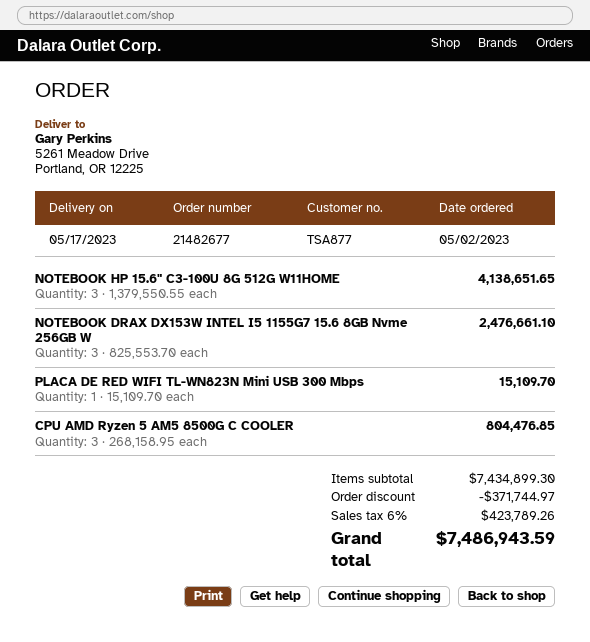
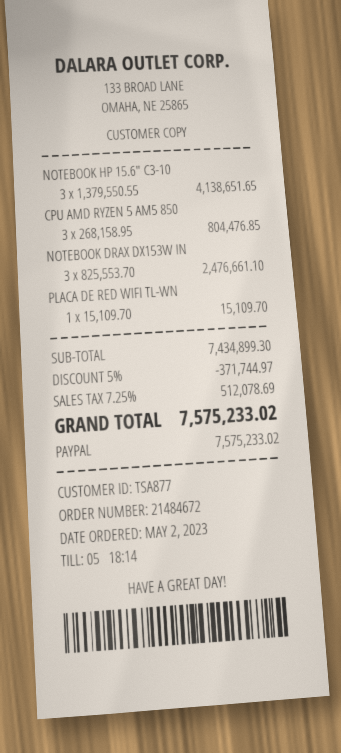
order number: 21482677 -> 21484672
tax: 6% = 423789.26 -> 7.25% = 512078.69
total: 7486943.59 -> 7575233.02

